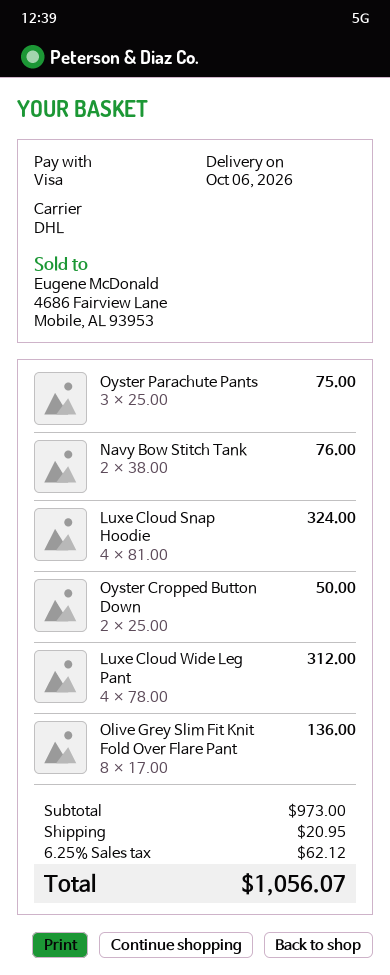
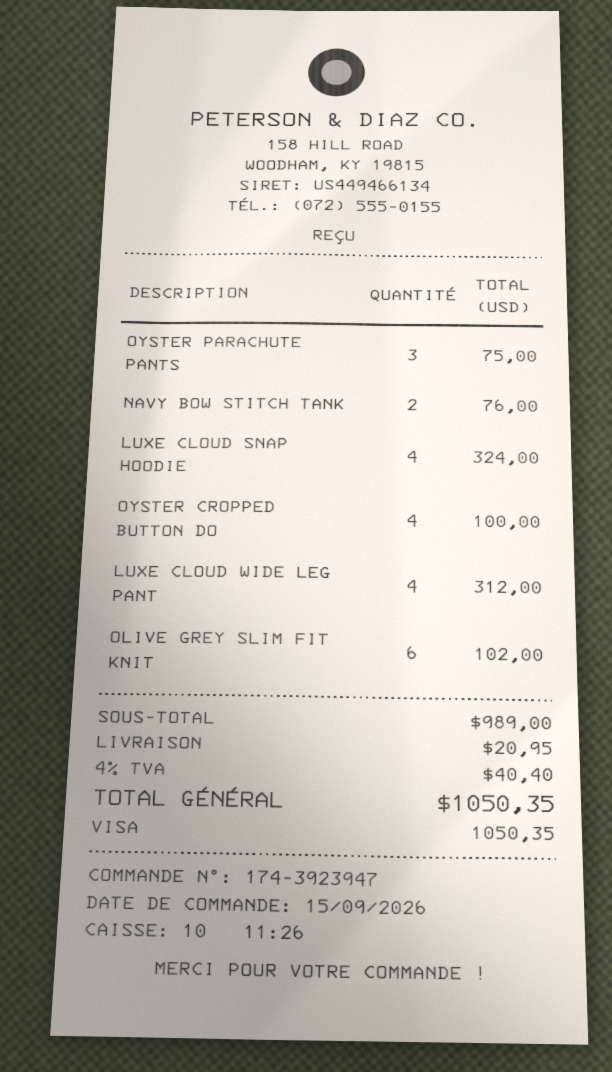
Oyster Cropped Button Down: 2 for 50.00 -> 4 for 100.00
Olive Grey Slim Fit Knit Fold Over Flare Pant: 8 for 136.00 -> 6 for 102.00
subtotal: 973.00 -> 989.00
tax: 6.25% = 62.12 -> 4% = 40.40
total: 1056.07 -> 1050.35

